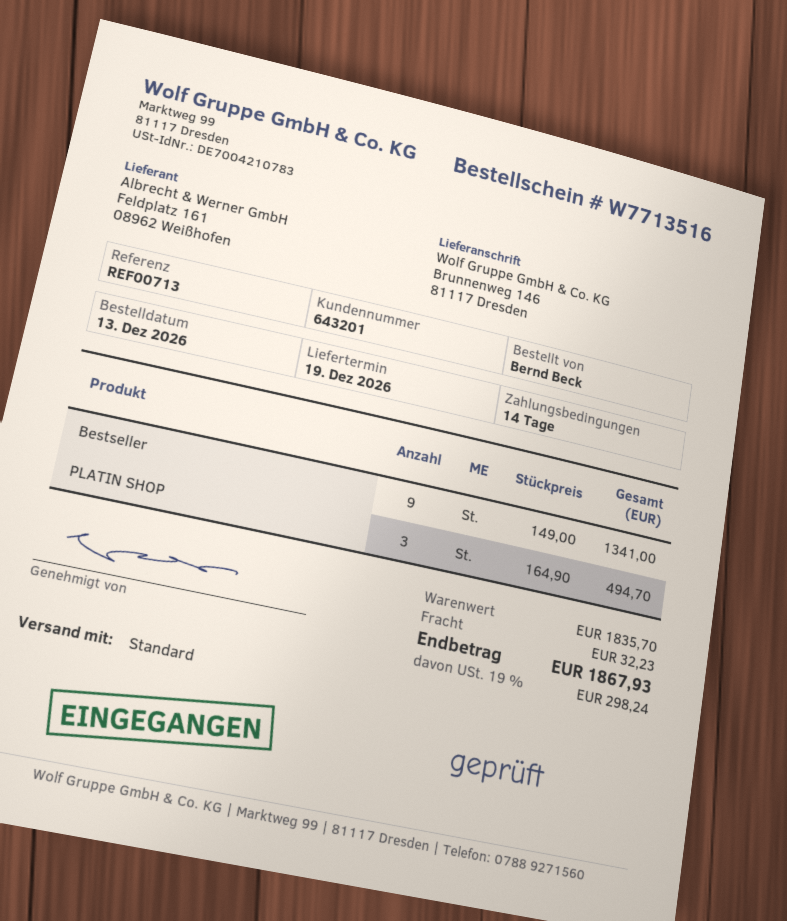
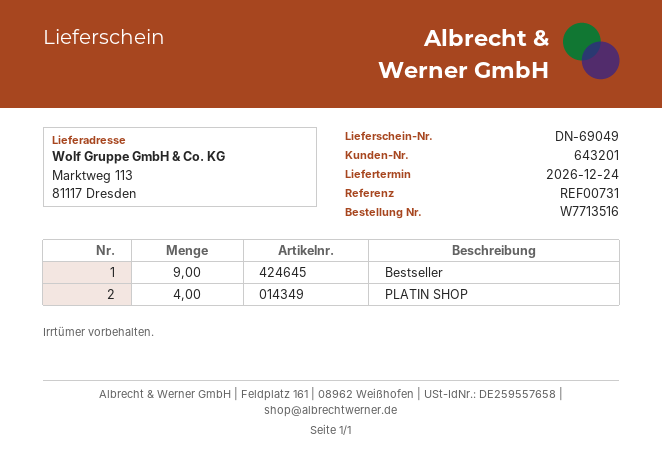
delivery date: 2026-12-19 -> 2026-12-24
reference: REF00713 -> REF00731
ship to: Brunnenweg 146, 81117 Dresden -> Marktweg 113, 81117 Dresden
PLATIN SHOP: 3 -> 4

